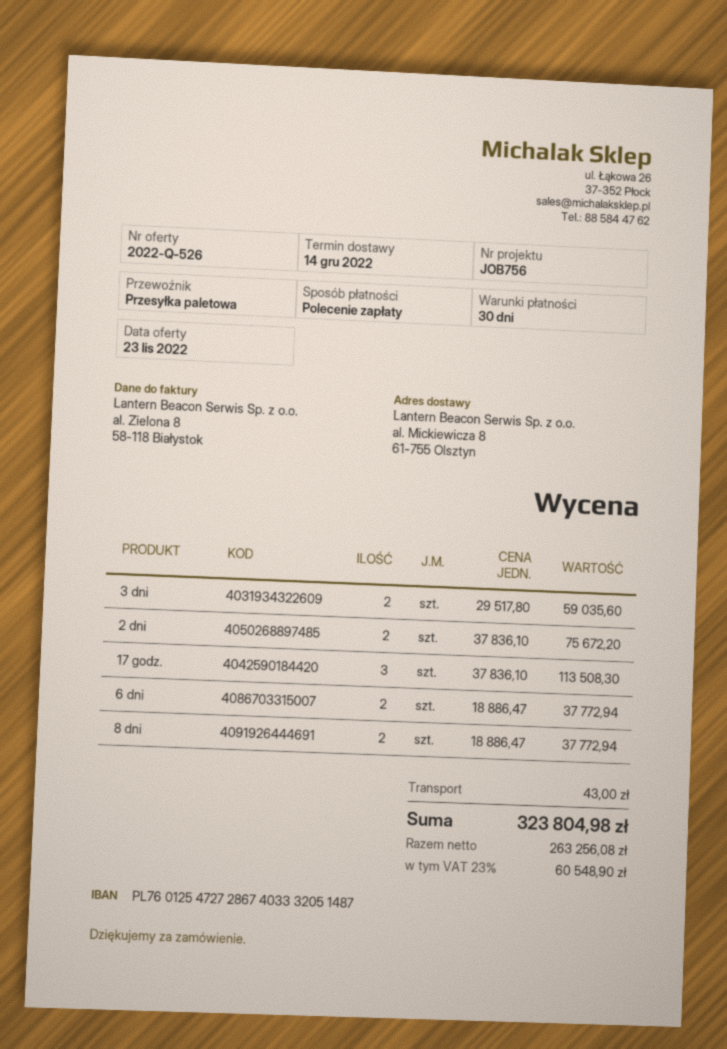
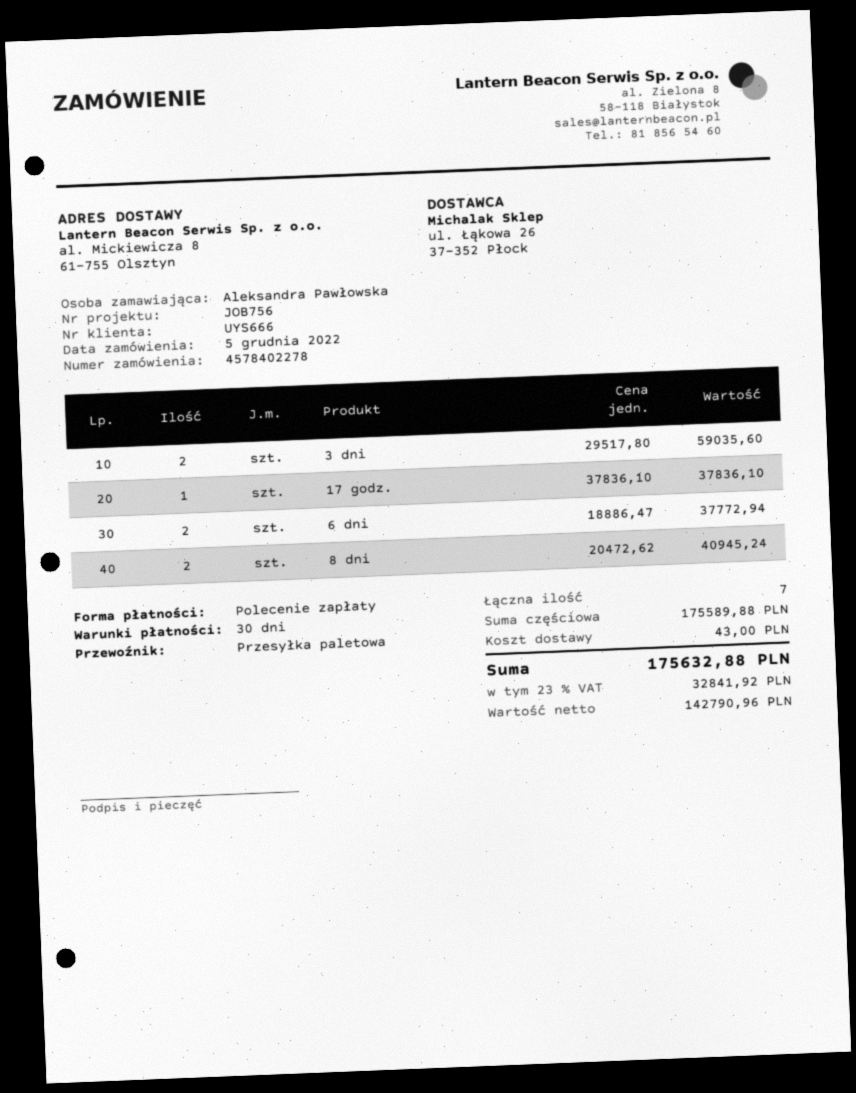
2 dni: 2 x 37836.10 = 75672.20 -> none
17 godz.: 3 x 37836.10 = 113508.30 -> 1 x 37836.10 = 37836.10
8 dni: 2 x 18886.47 = 37772.94 -> 2 x 20472.62 = 40945.24
net: 263256.08 -> 142790.96
tax: 23% = 60548.90 -> 23% = 32841.92
total: 323804.98 -> 175632.88

